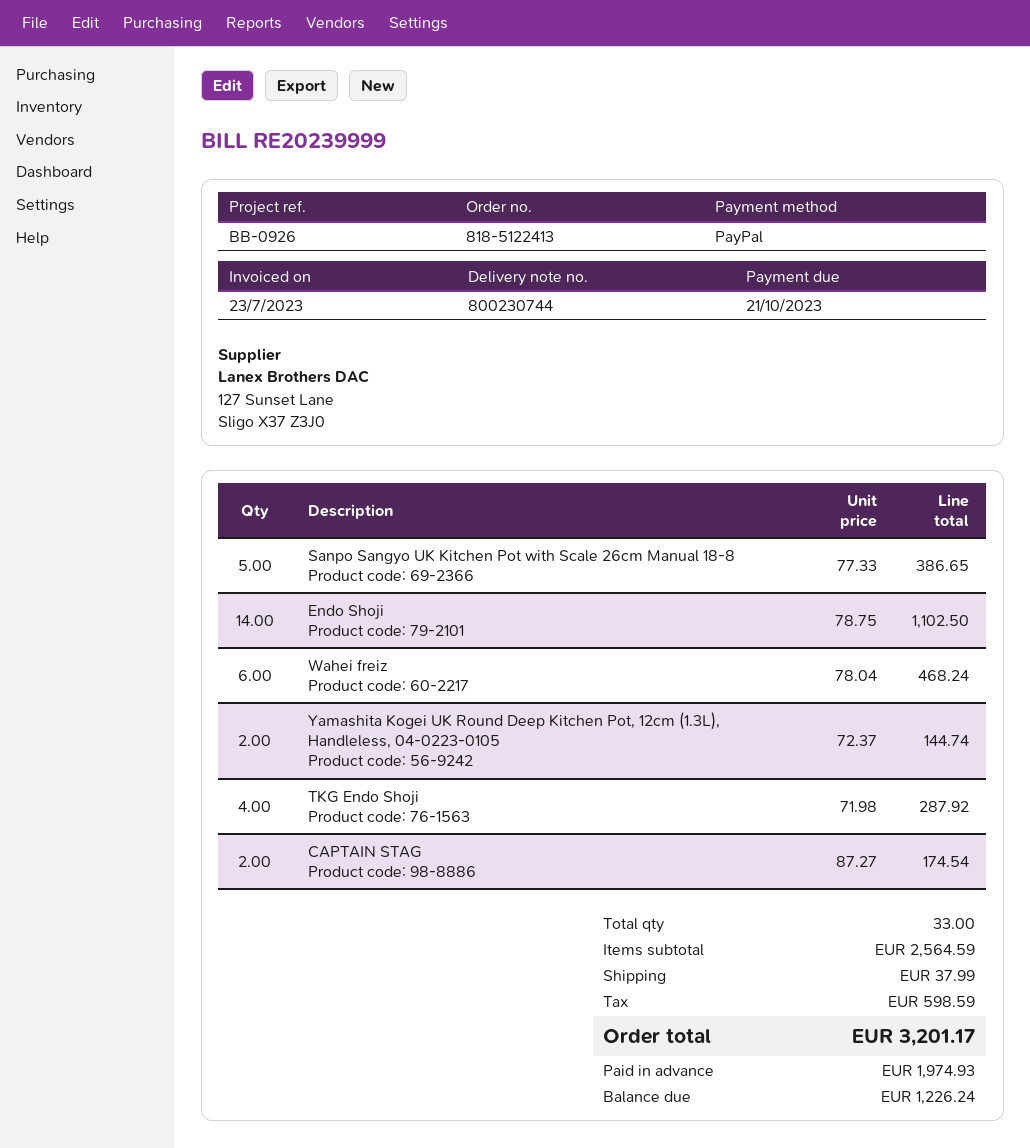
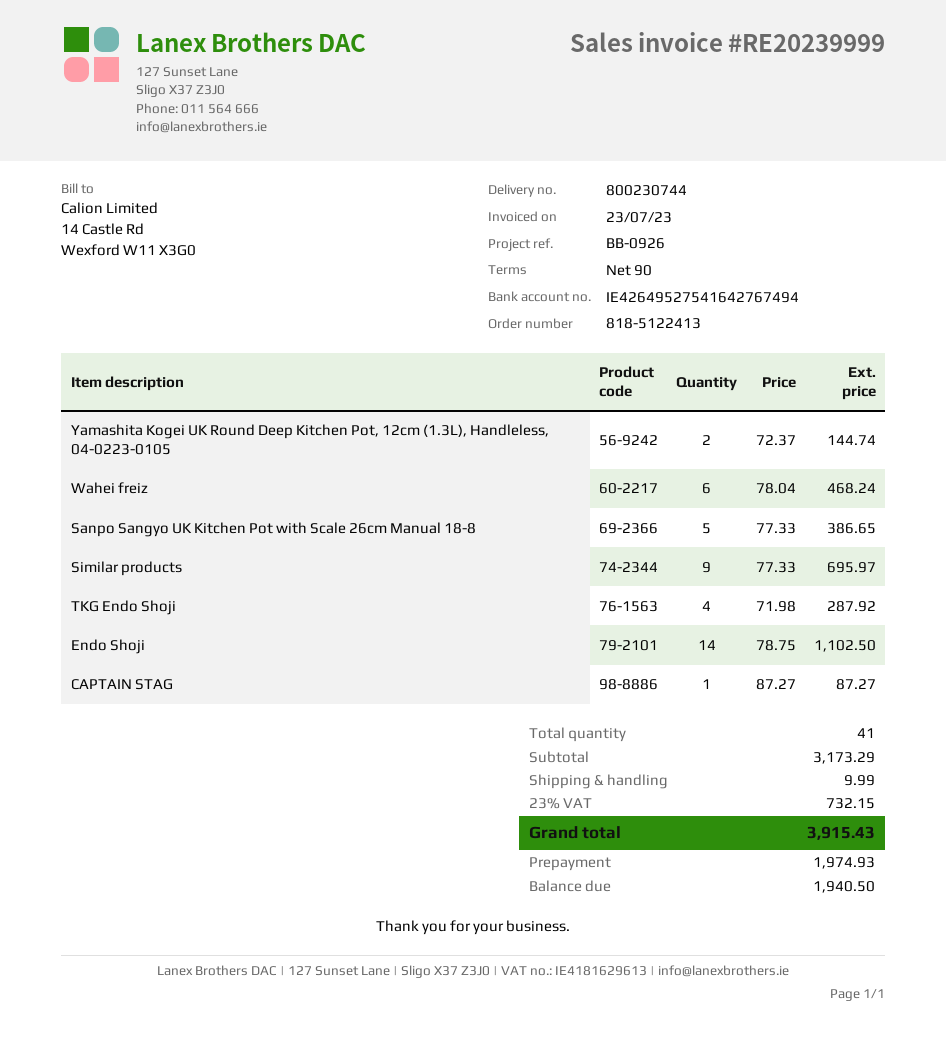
CAPTAIN STAG: 2 x 87.27 = 174.54 -> 1 x 87.27 = 87.27
Similar products: none -> 9 x 77.33 = 695.97
total quantity: 33 -> 41
subtotal: 2564.59 -> 3173.29
shipping: 37.99 -> 9.99
tax: 598.59 -> 732.15
total: 3201.17 -> 3915.43
balance: 1226.24 -> 1940.50

